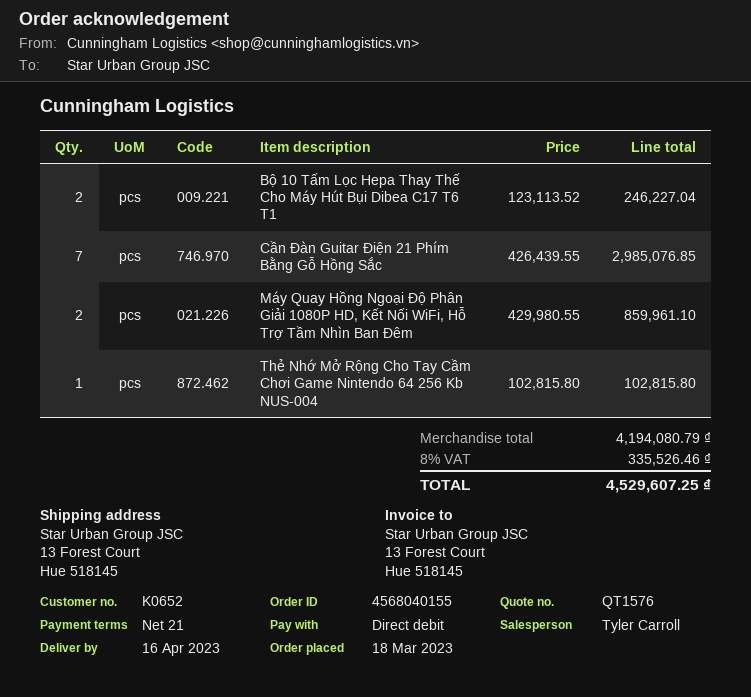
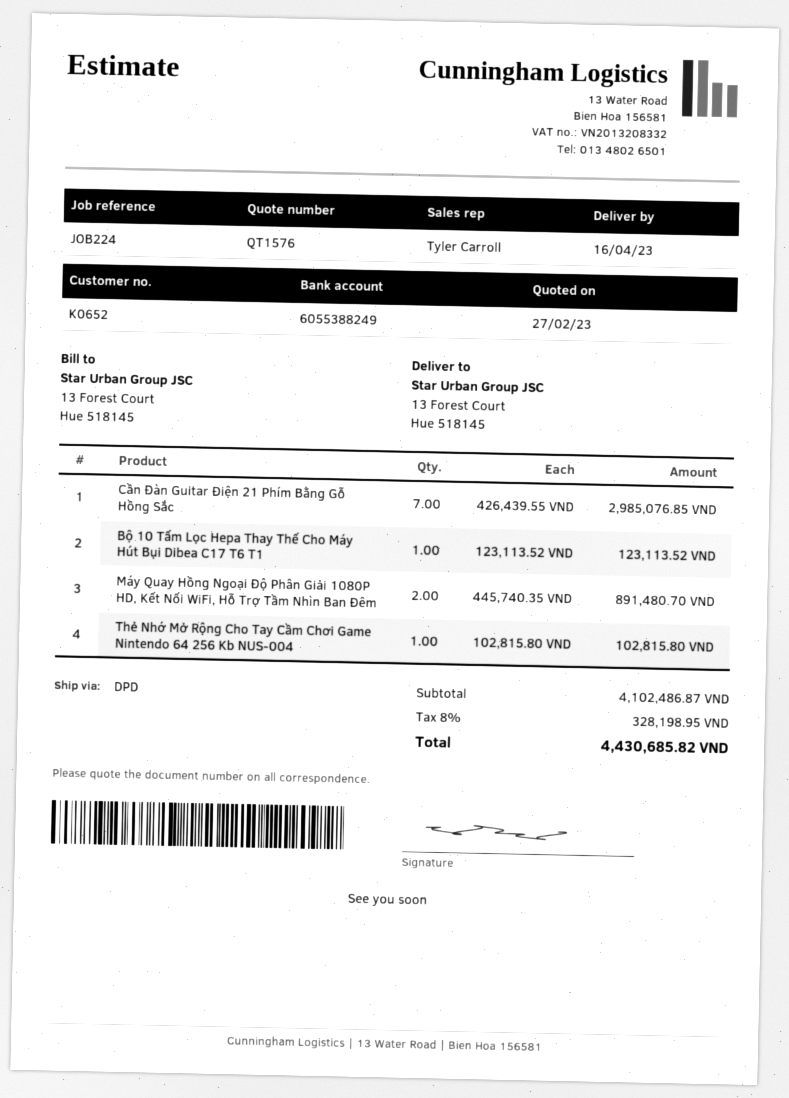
Bộ 10 Tấm Lọc Hepa Thay Thế Cho Máy Hút Bụi Dibea C17 T6 T1: 2 x 123113.52 = 246227.04 -> 1 x 123113.52 = 123113.52
Máy Quay Hồng Ngoại Độ Phân Giải 1080P HD, Kết Nối WiFi, Hỗ Trợ Tầm Nhìn Ban Đêm: 2 x 429980.55 = 859961.10 -> 2 x 445740.35 = 891480.70
subtotal: 4194080.79 -> 4102486.87
tax: 8% = 335526.46 -> 8% = 328198.95
total: 4529607.25 -> 4430685.82

